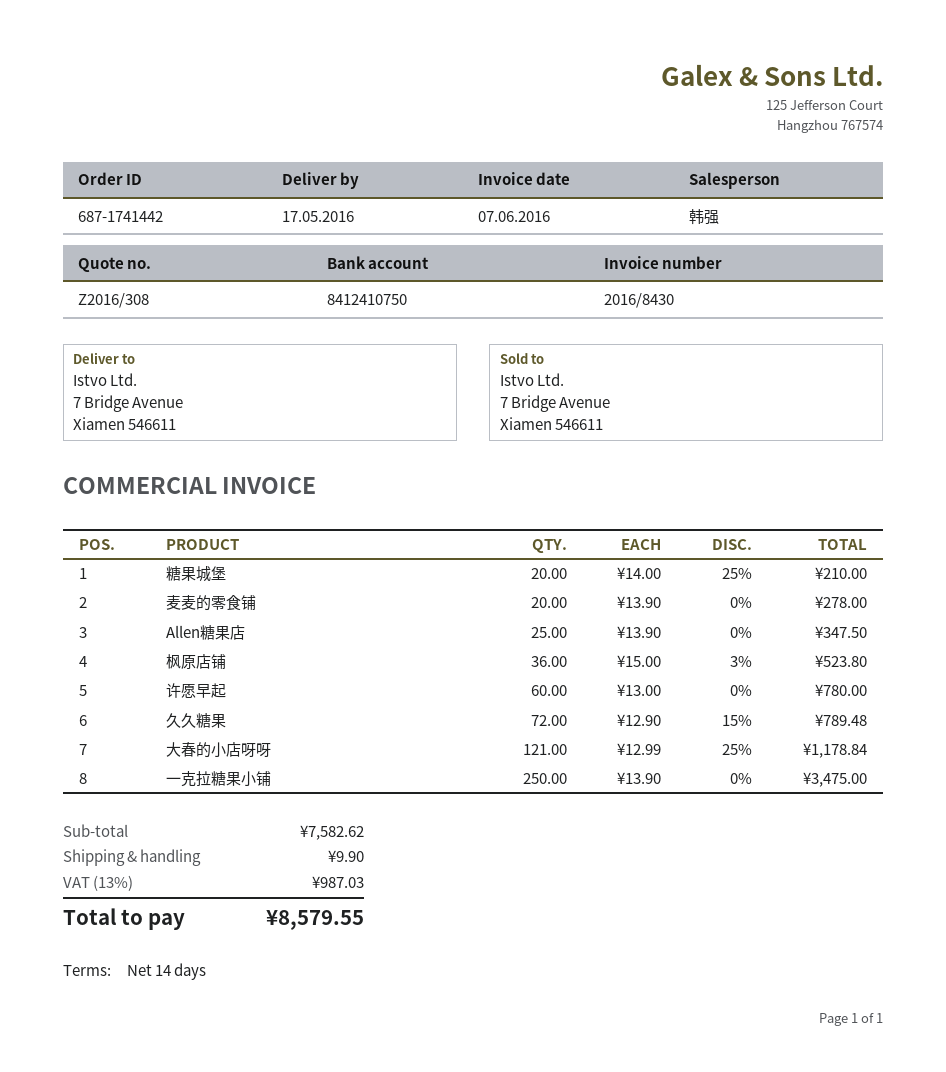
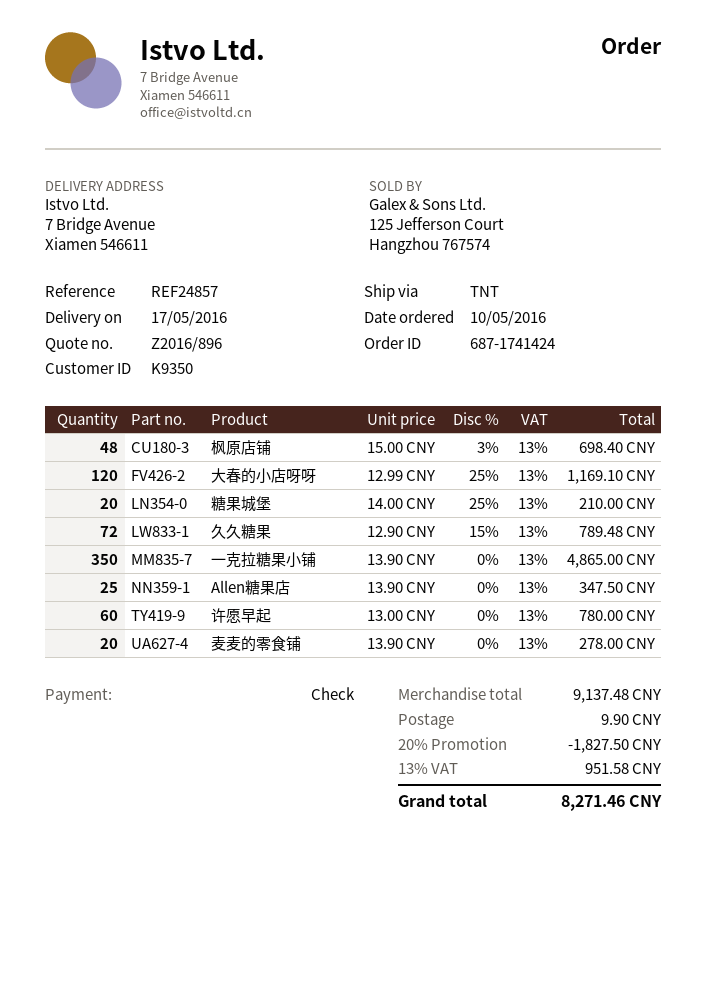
quote number: Z2016/308 -> Z2016/896
order number: 687-1741442 -> 687-1741424
枫原店铺: 36 x 15.00 - 3% = 523.80 -> 48 x 15.00 - 3% = 698.40
大春的小店呀呀: 121 x 12.99 - 25% = 1178.84 -> 120 x 12.99 - 25% = 1169.10
一克拉糖果小铺: 250 x 13.90 = 3475.00 -> 350 x 13.90 = 4865.00
subtotal: 7582.62 -> 9137.48
discount: none -> 20% = 1827.50
tax: 13% = 987.03 -> 13% = 951.58
total: 8579.55 -> 8271.46

